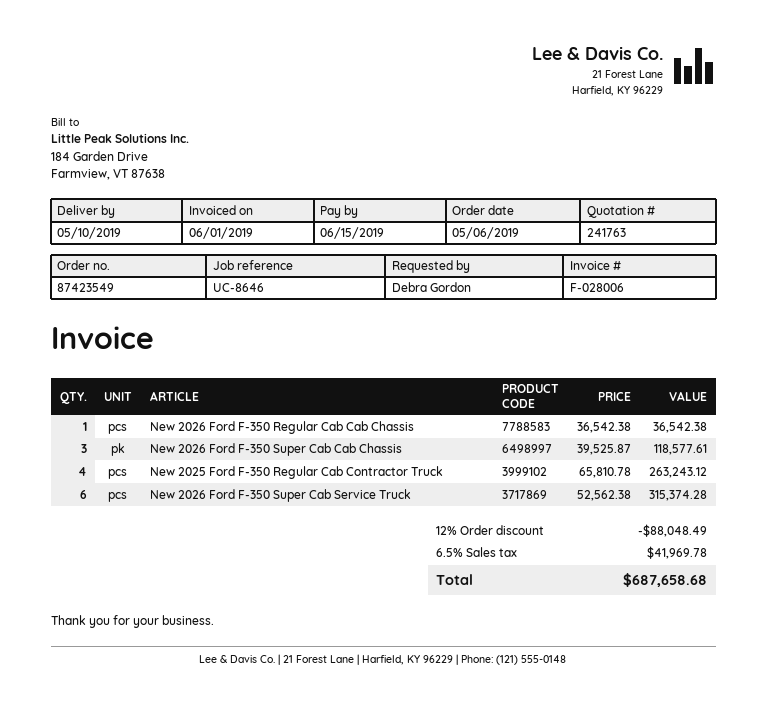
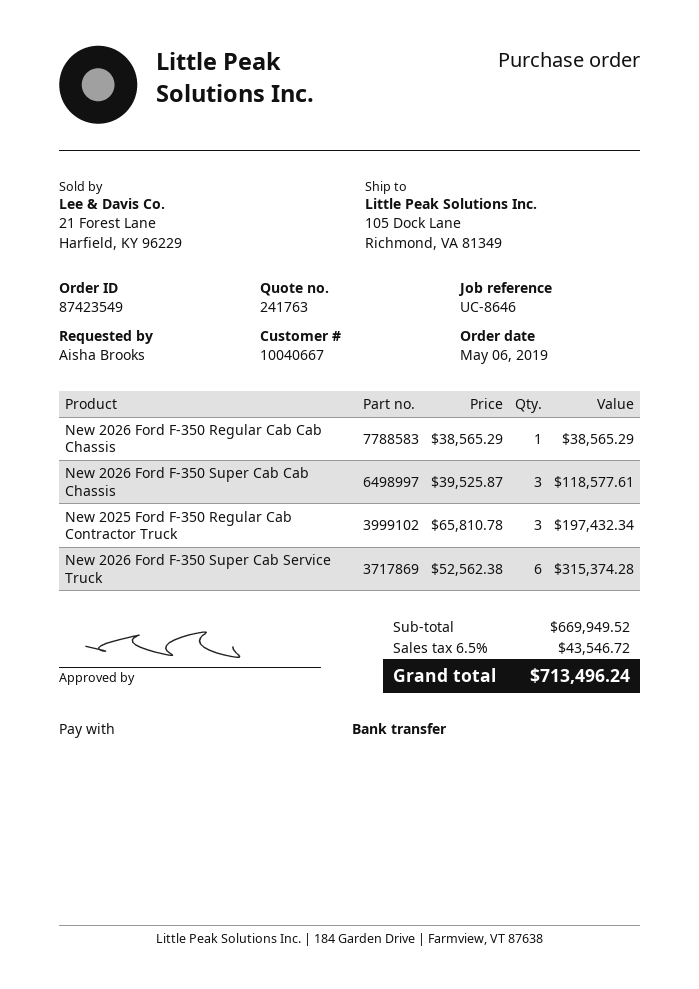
ordered by: Debra Gordon -> Aisha Brooks
New 2026 Ford F-350 Regular Cab Cab Chassis: 1 x 36542.38 = 36542.38 -> 1 x 38565.29 = 38565.29
New 2025 Ford F-350 Regular Cab Contractor Truck: 4 x 65810.78 = 263243.12 -> 3 x 65810.78 = 197432.34
discount: 12% = 88048.49 -> none
tax: 6.5% = 41969.78 -> 6.5% = 43546.72
total: 687658.68 -> 713496.24

